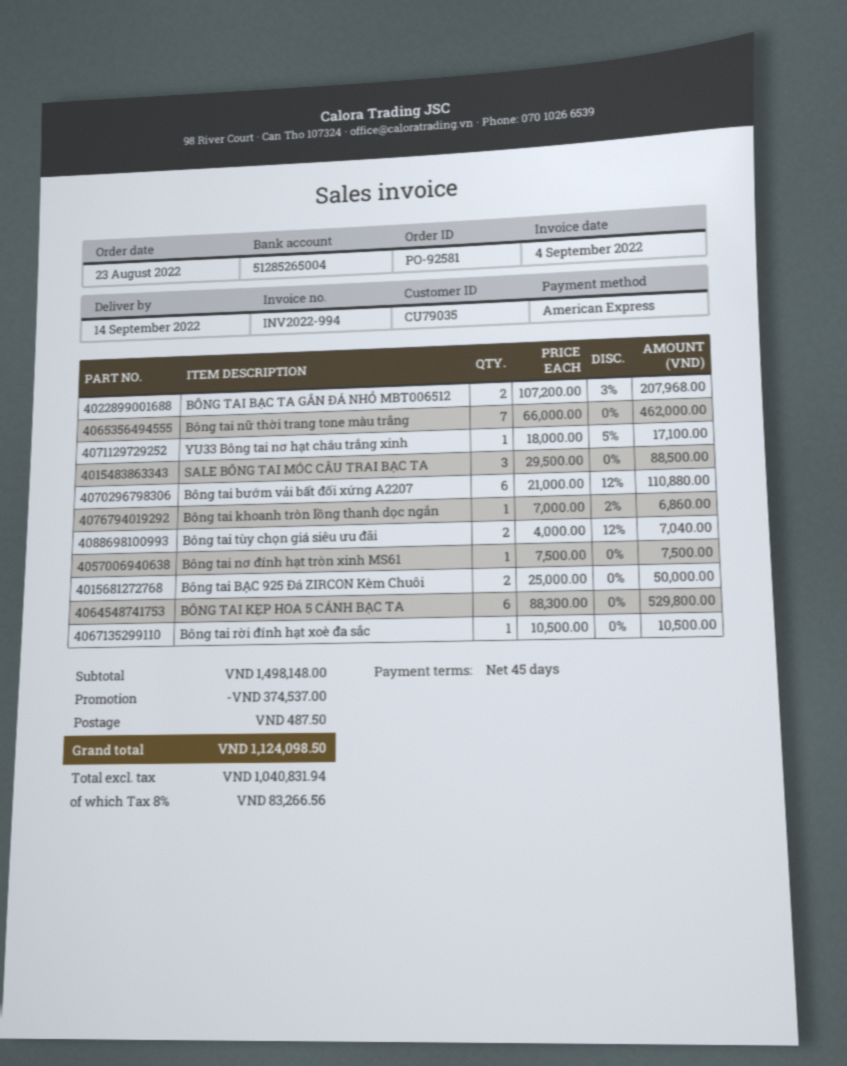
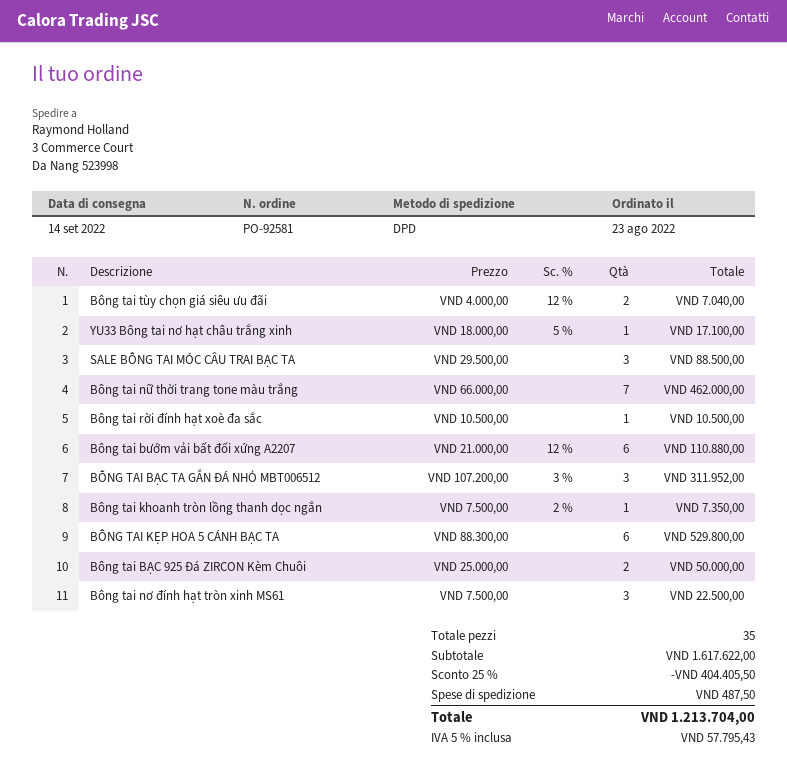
BÔNG TAI BẠC TA GẮN ĐÁ NHỎ MBT006512: 2 x 107200.00 - 3% = 207968.00 -> 3 x 107200.00 - 3% = 311952.00
Bông tai khoanh tròn lồng thanh dọc ngắn: 1 x 7000.00 - 2% = 6860.00 -> 1 x 7500.00 - 2% = 7350.00
Bông tai nơ đính hạt tròn xinh MS61: 1 x 7500.00 = 7500.00 -> 3 x 7500.00 = 22500.00
subtotal: 1498148.00 -> 1617622.00
discount: 374537.00 -> 404405.50
tax: 8% = 83266.56 -> 5% = 57795.43
total: 1124098.50 -> 1213704.00

